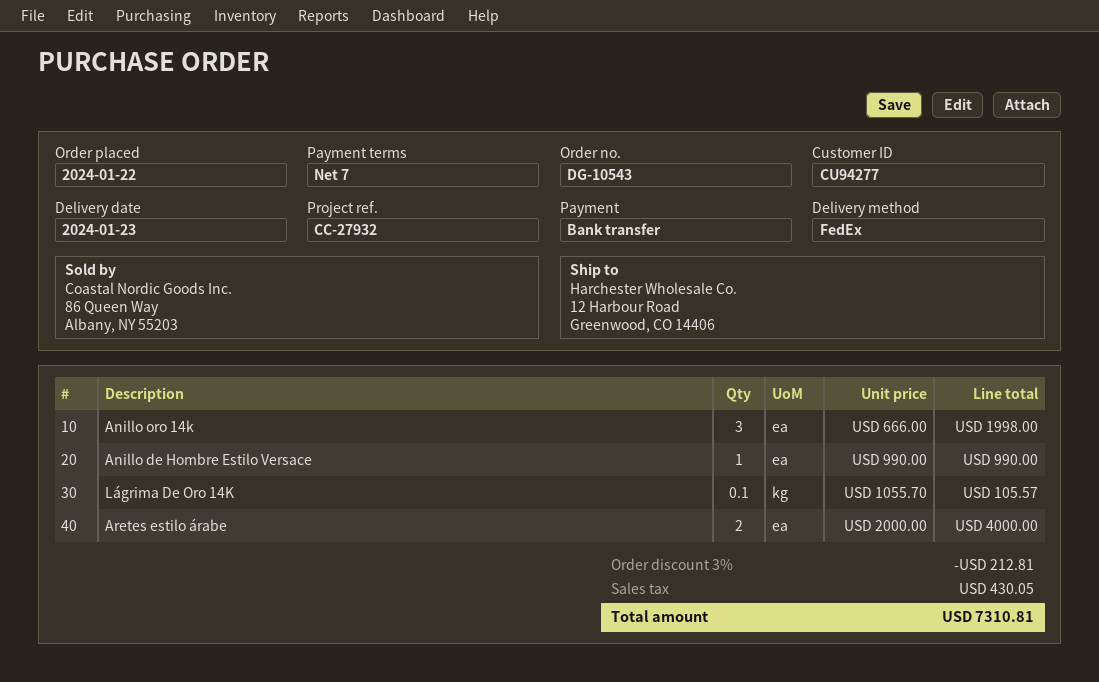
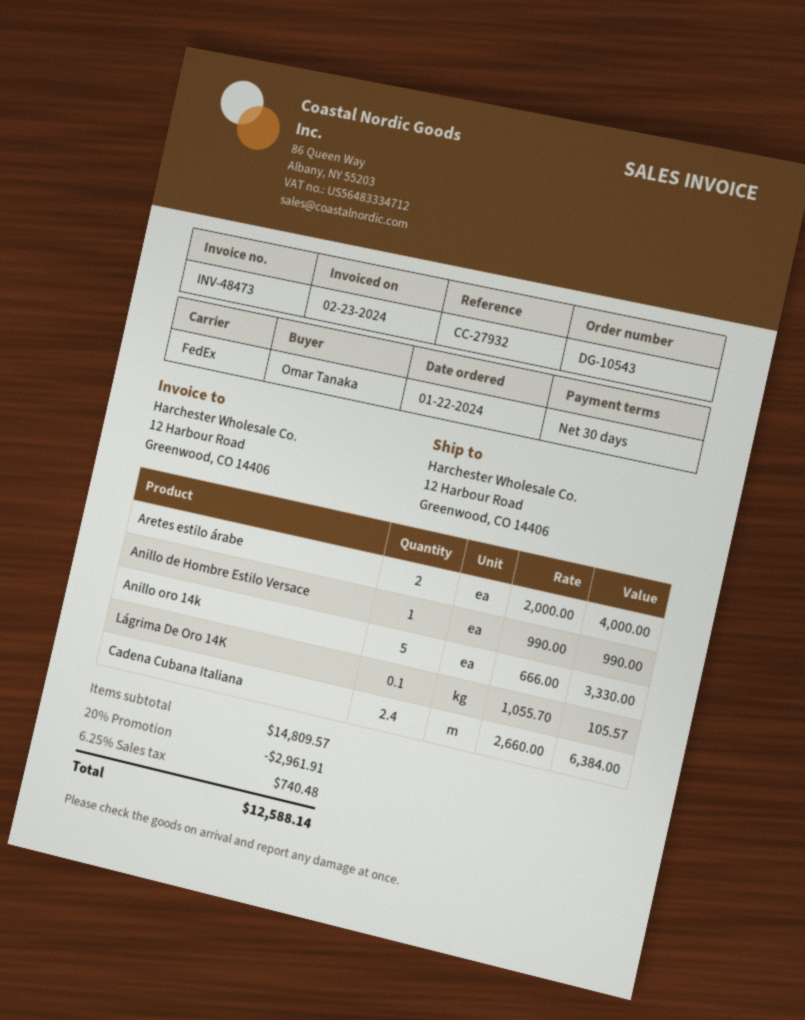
payment terms: 7 days -> 30 days
Anillo oro 14k: 3 x 666.00 = 1998.00 -> 5 x 666.00 = 3330.00
Cadena Cubana Italiana: none -> 2.4 x 2660.00 = 6384.00
discount: 3% = 212.81 -> 20% = 2961.91
tax: 430.05 -> 740.48
total: 7310.81 -> 12588.14

